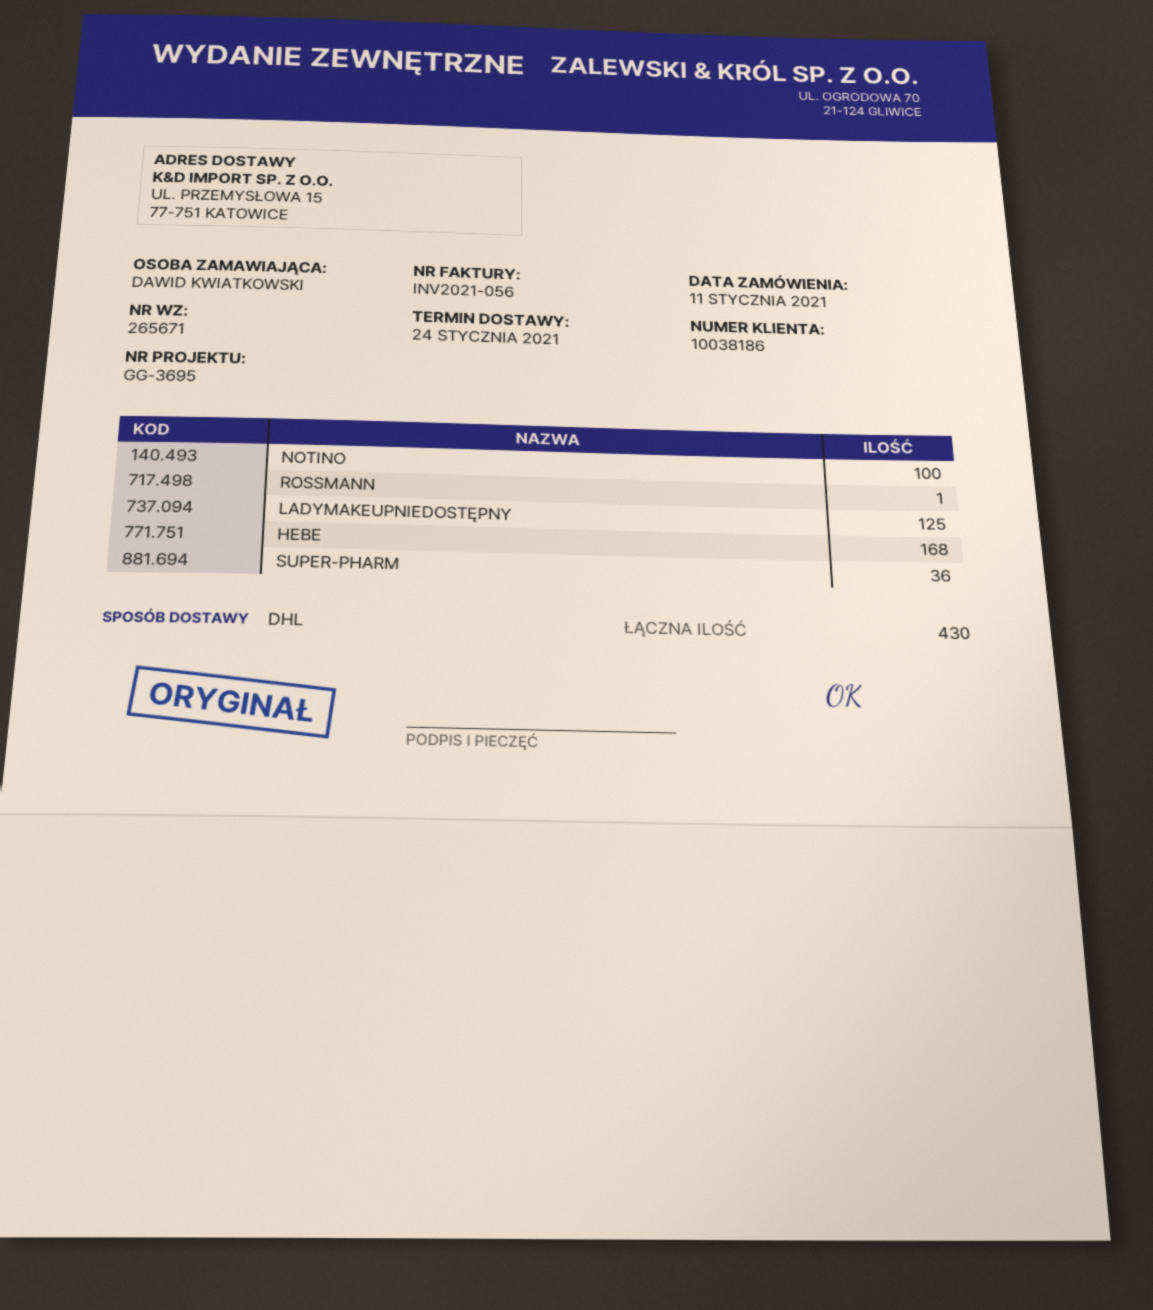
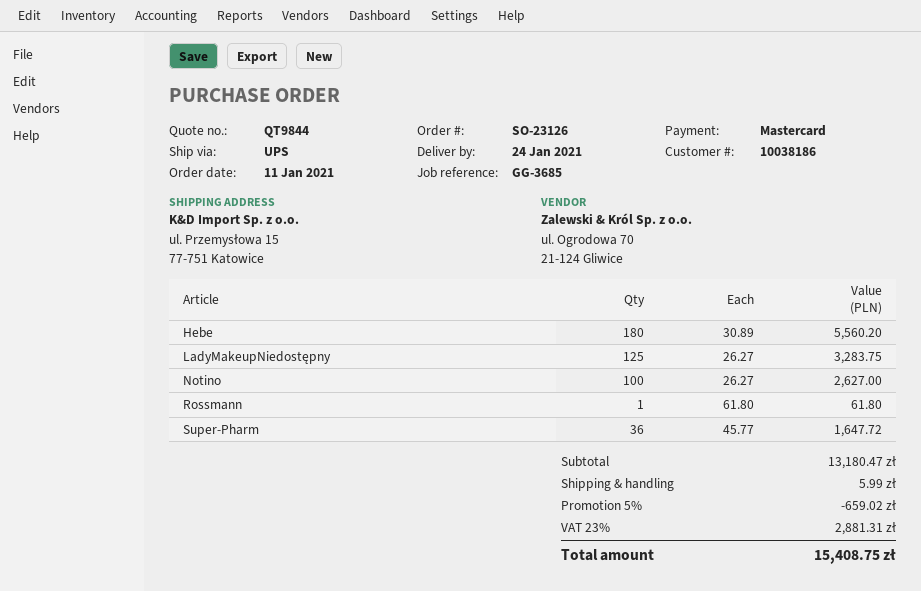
reference: GG-3695 -> GG-3685
shipping method: DHL -> UPS
HEBE: 168 -> 180

